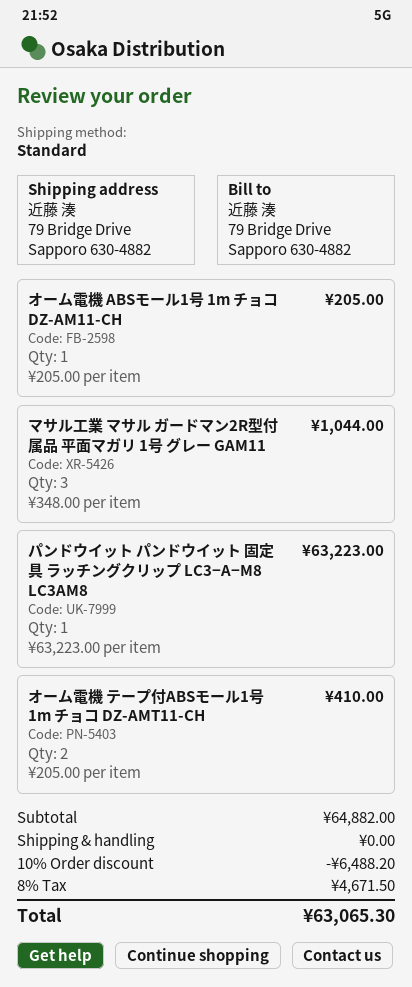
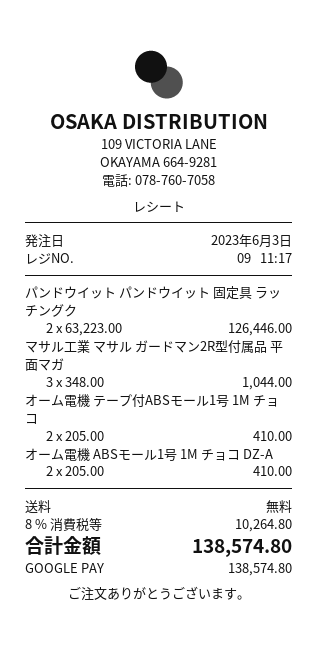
オーム電機 ABSモール1号 1m チョコ DZ-AM11-CH: 1 x 205.00 = 205.00 -> 2 x 205.00 = 410.00
パンドウイット パンドウイット 固定具 ラッチングクリップ LC3−A−M8 LC3AM8: 1 x 63223.00 = 63223.00 -> 2 x 63223.00 = 126446.00
discount: 10% = 6488.20 -> none
tax: 8% = 4671.50 -> 8% = 10264.80
total: 63065.30 -> 138574.80

